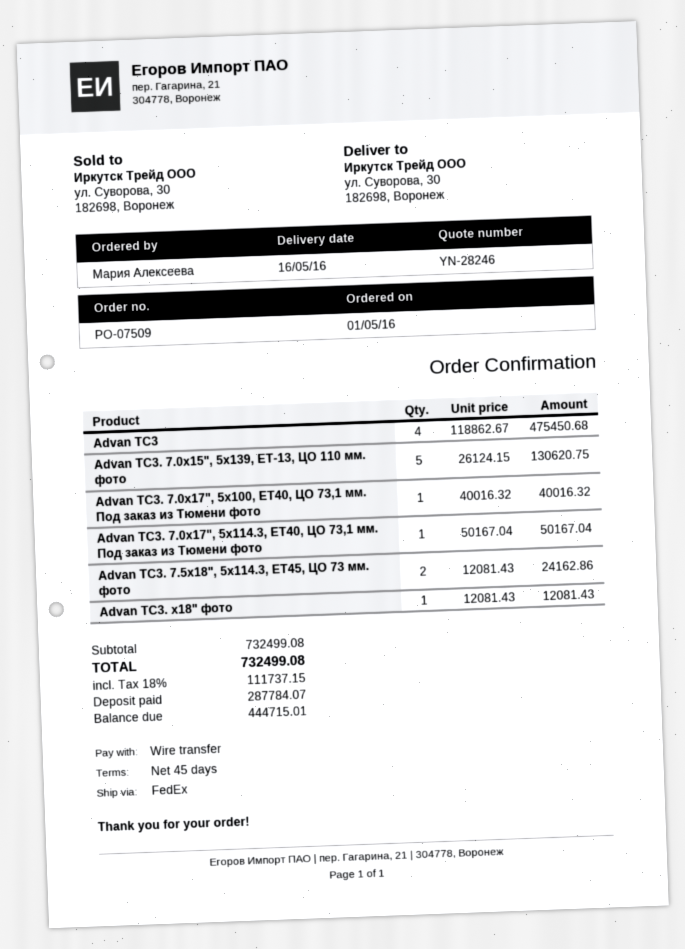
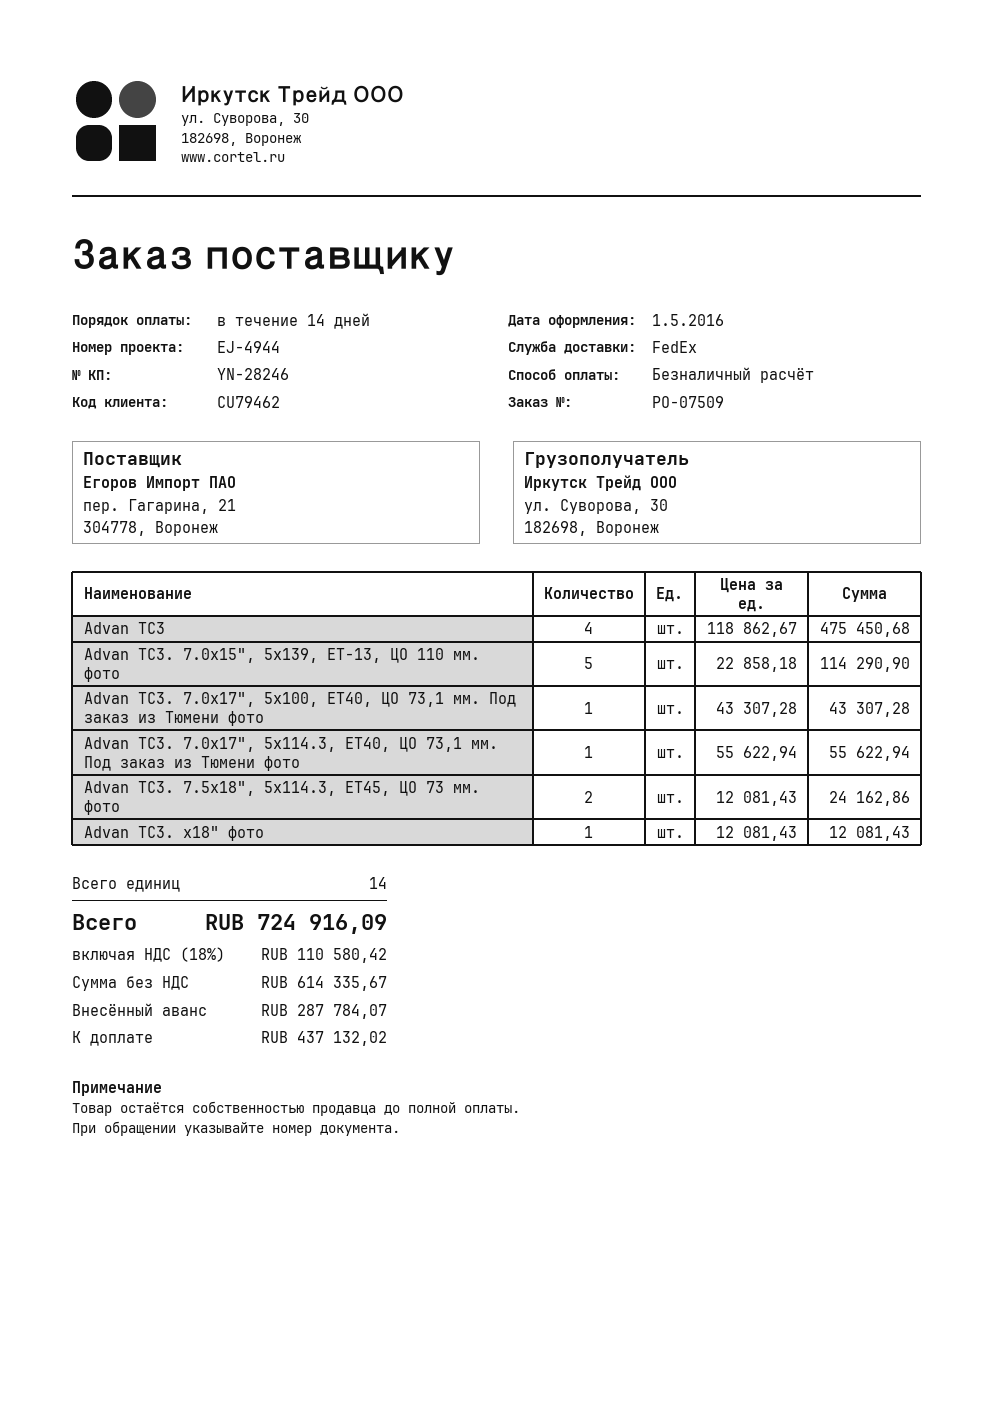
payment terms: 45 days -> 14 days
Advan TC3. 7.0x15", 5x139, ET-13, ЦО 110 мм. фото: 5 x 26124.15 = 130620.75 -> 5 x 22858.18 = 114290.90
Advan TC3. 7.0x17", 5x100, ET40, ЦО 73,1 мм. Под заказ из Тюмени фото: 1 x 40016.32 = 40016.32 -> 1 x 43307.28 = 43307.28
Advan TC3. 7.0x17", 5x114.3, ET40, ЦО 73,1 мм. Под заказ из Тюмени фото: 1 x 50167.04 = 50167.04 -> 1 x 55622.94 = 55622.94
tax: 18% = 111737.15 -> 18% = 110580.42
total: 732499.08 -> 724916.09
balance: 444715.01 -> 437132.02

